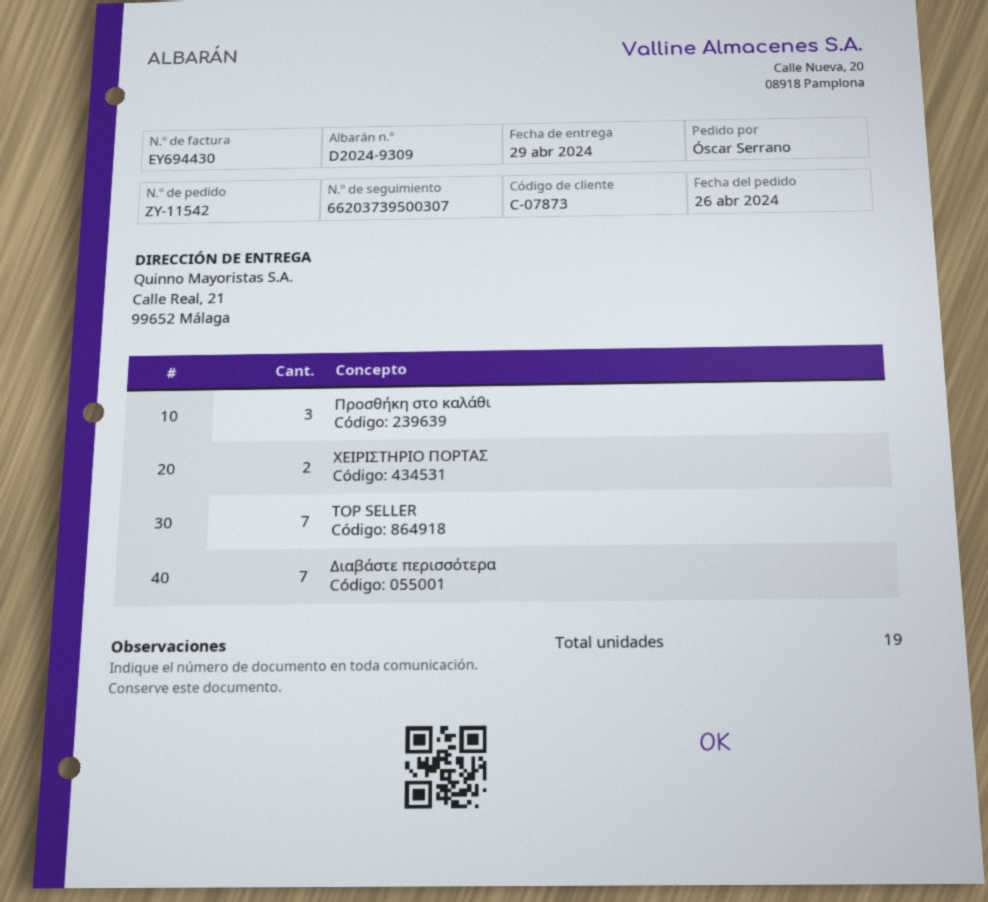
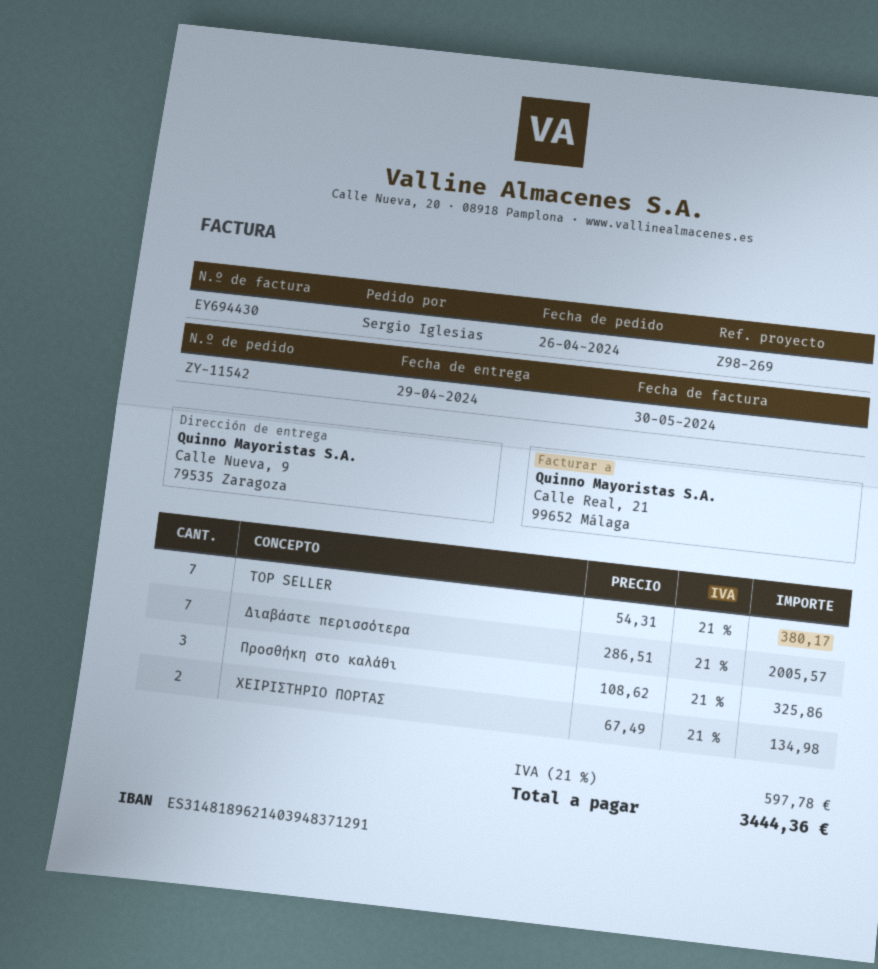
ordered by: Óscar Serrano -> Sergio Iglesias
ship to: Calle Real, 21, 99652 Málaga -> Calle Nueva, 9, 79535 Zaragoza

